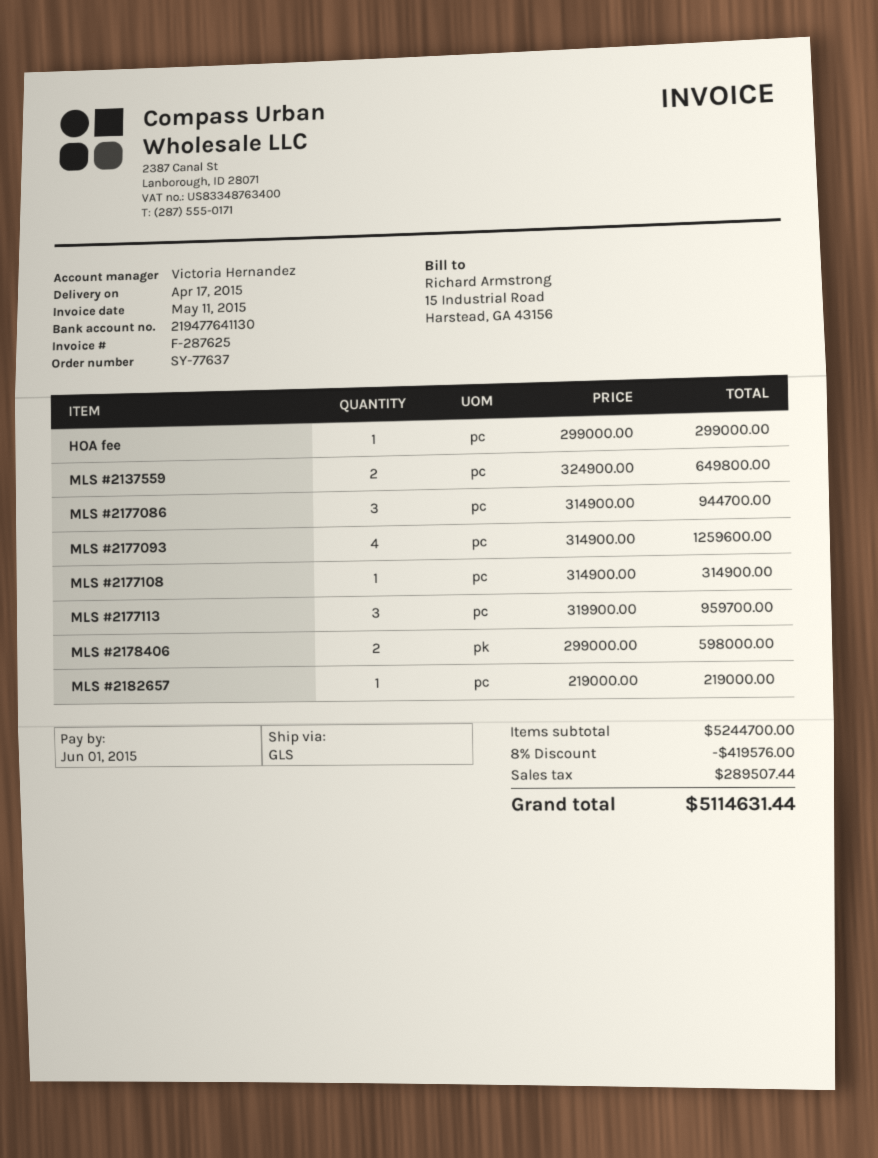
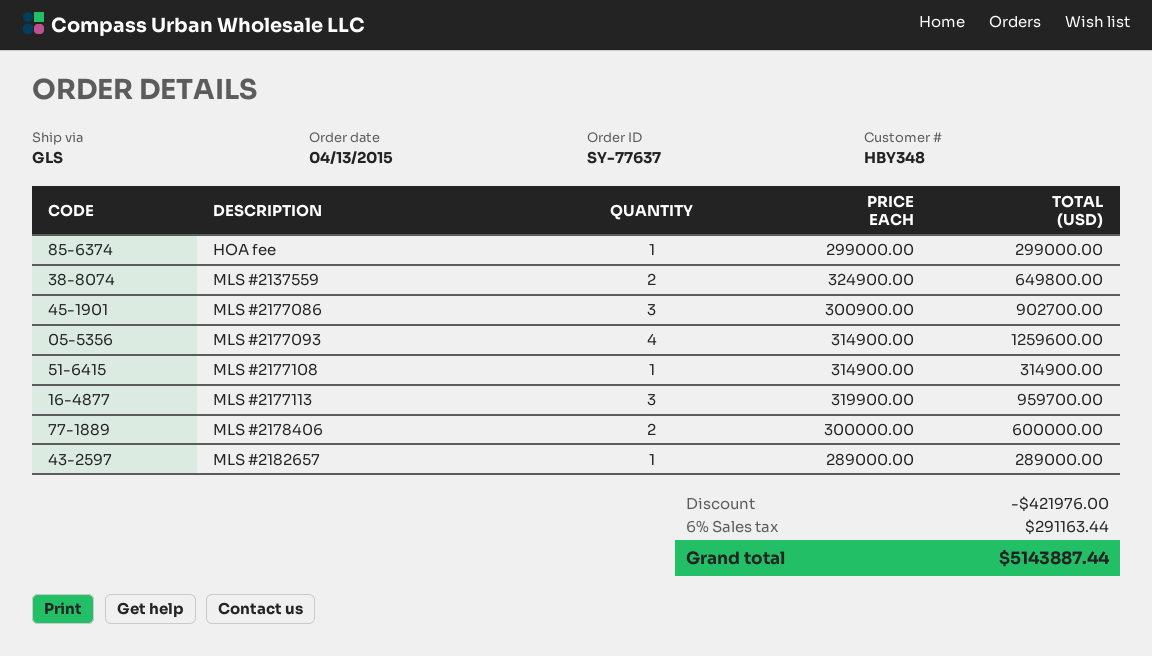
MLS #2177086: 3 x 314900.00 = 944700.00 -> 3 x 300900.00 = 902700.00
MLS #2178406: 2 x 299000.00 = 598000.00 -> 2 x 300000.00 = 600000.00
MLS #2182657: 1 x 219000.00 = 219000.00 -> 1 x 289000.00 = 289000.00
discount: 419576.00 -> 421976.00
tax: 289507.44 -> 291163.44
total: 5114631.44 -> 5143887.44

